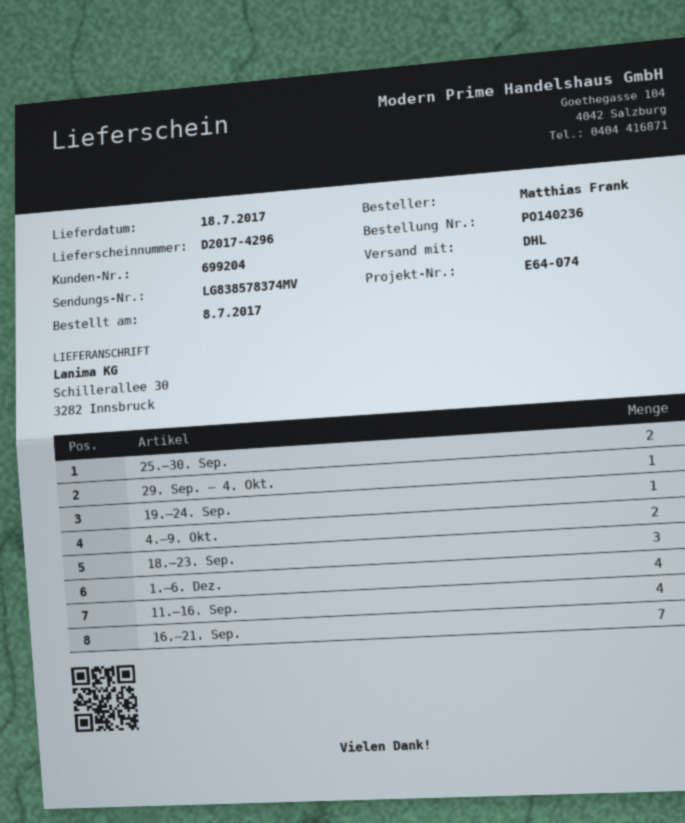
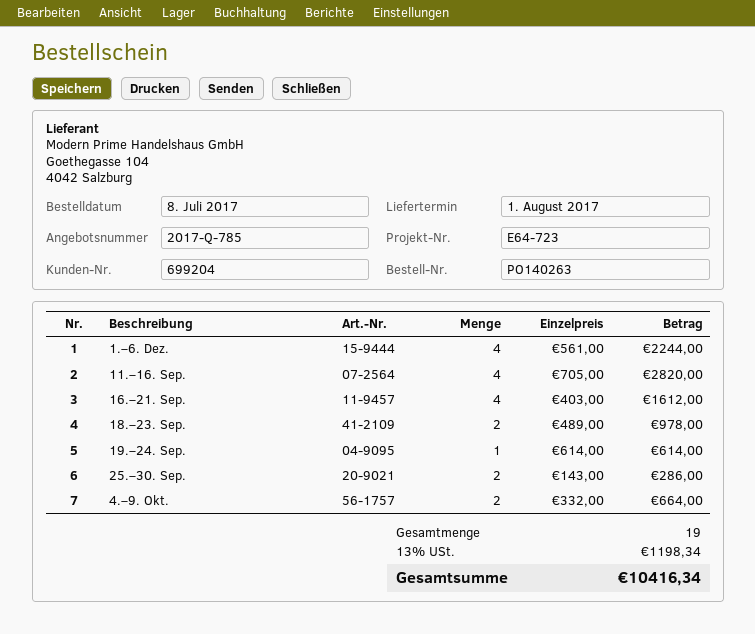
order number: PO140236 -> PO140263
delivery date: 2017-07-18 -> 2017-08-01
reference: E64-074 -> E64-723
29. Sep. – 4. Okt.: 1 -> none
18.–23. Sep.: 3 -> 2
16.–21. Sep.: 7 -> 4

